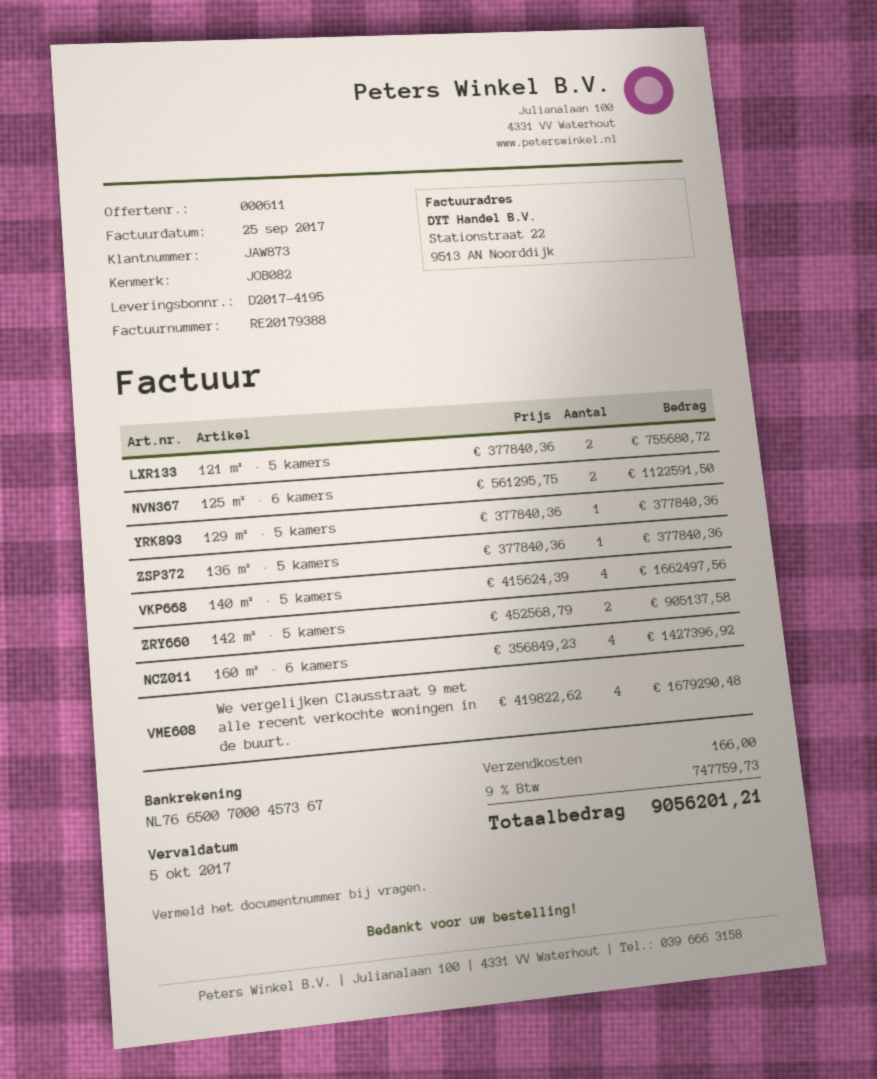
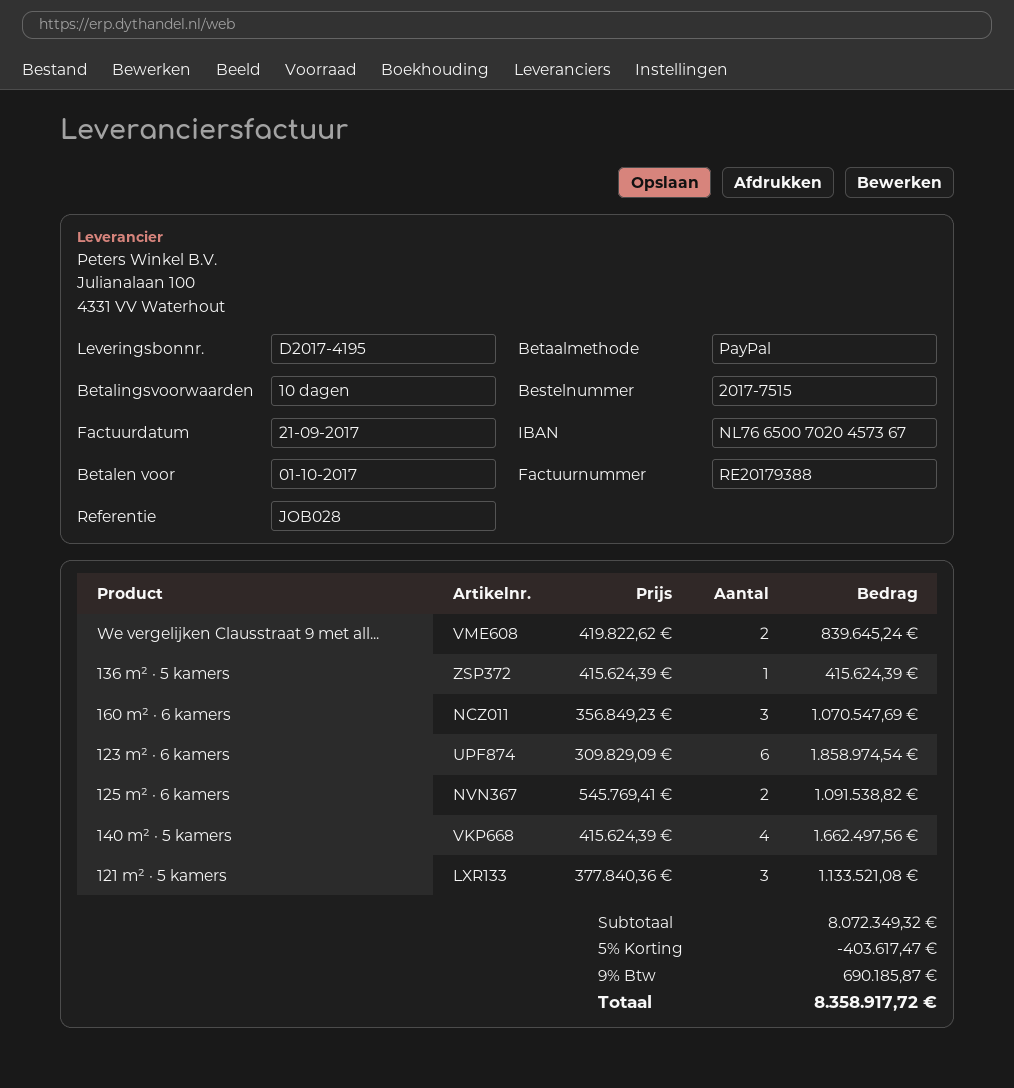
invoice date: 2017-09-25 -> 2017-09-21
due date: 2017-10-05 -> 2017-10-01
reference: JOB082 -> JOB028
bank account: NL7665007000457367 -> NL7665007020457367
121 m² · 5 kamers: 2 x 377840.36 = 755680.72 -> 3 x 377840.36 = 1133521.08
125 m² · 6 kamers: 2 x 561295.75 = 1122591.50 -> 2 x 545769.41 = 1091538.82
129 m² · 5 kamers: 1 x 377840.36 = 377840.36 -> none
136 m² · 5 kamers: 1 x 377840.36 = 377840.36 -> 1 x 415624.39 = 415624.39
142 m² · 5 kamers: 2 x 452568.79 = 905137.58 -> none
160 m² · 6 kamers: 4 x 356849.23 = 1427396.92 -> 3 x 356849.23 = 1070547.69
We vergelijken Clausstraat 9 met alle recent verkochte woningen in de buurt.: 4 x 419822.62 = 1679290.48 -> 2 x 419822.62 = 839645.24
123 m² · 6 kamers: none -> 6 x 309829.09 = 1858974.54
discount: none -> 5% = 403617.47
shipping: 166.00 -> none
tax: 9% = 747759.73 -> 9% = 690185.87
total: 9056201.21 -> 8358917.72

